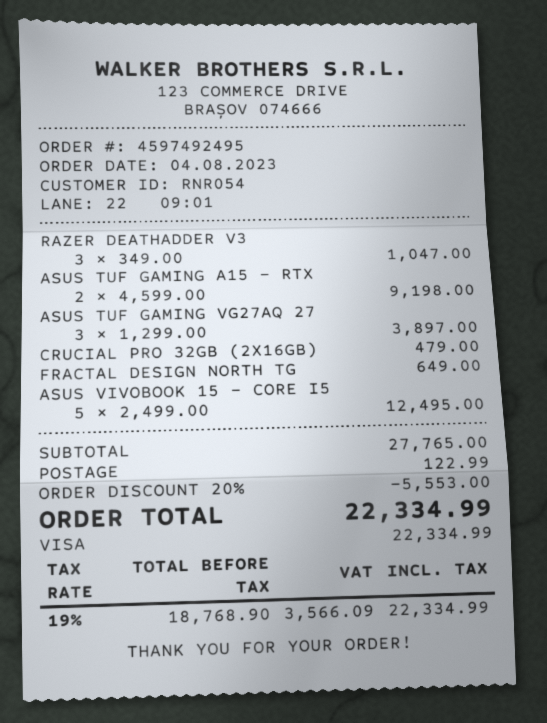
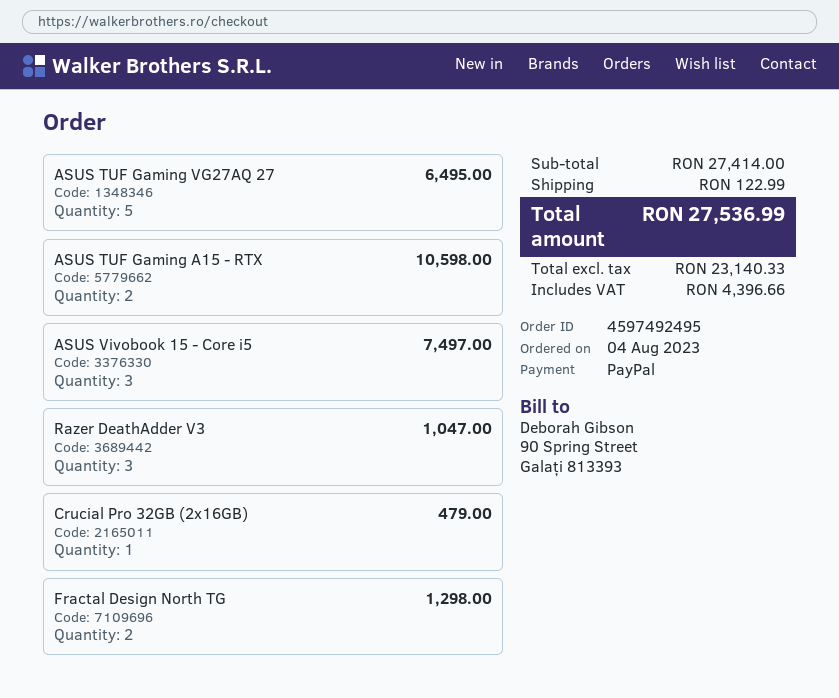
payment method: Visa -> PayPal
ASUS TUF GAMING A15 - RTX: 2 for 9198.00 -> 2 for 10598.00
ASUS TUF GAMING VG27AQ 27: 3 for 3897.00 -> 5 for 6495.00
FRACTAL DESIGN NORTH TG: 1 for 649.00 -> 2 for 1298.00
ASUS VIVOBOOK 15 - CORE I5: 5 for 12495.00 -> 3 for 7497.00
subtotal: 27765.00 -> 27414.00
discount: 20% = 5553.00 -> none
net: 18768.90 -> 23140.33
tax: 3566.09 -> 4396.66
total: 22334.99 -> 27536.99

